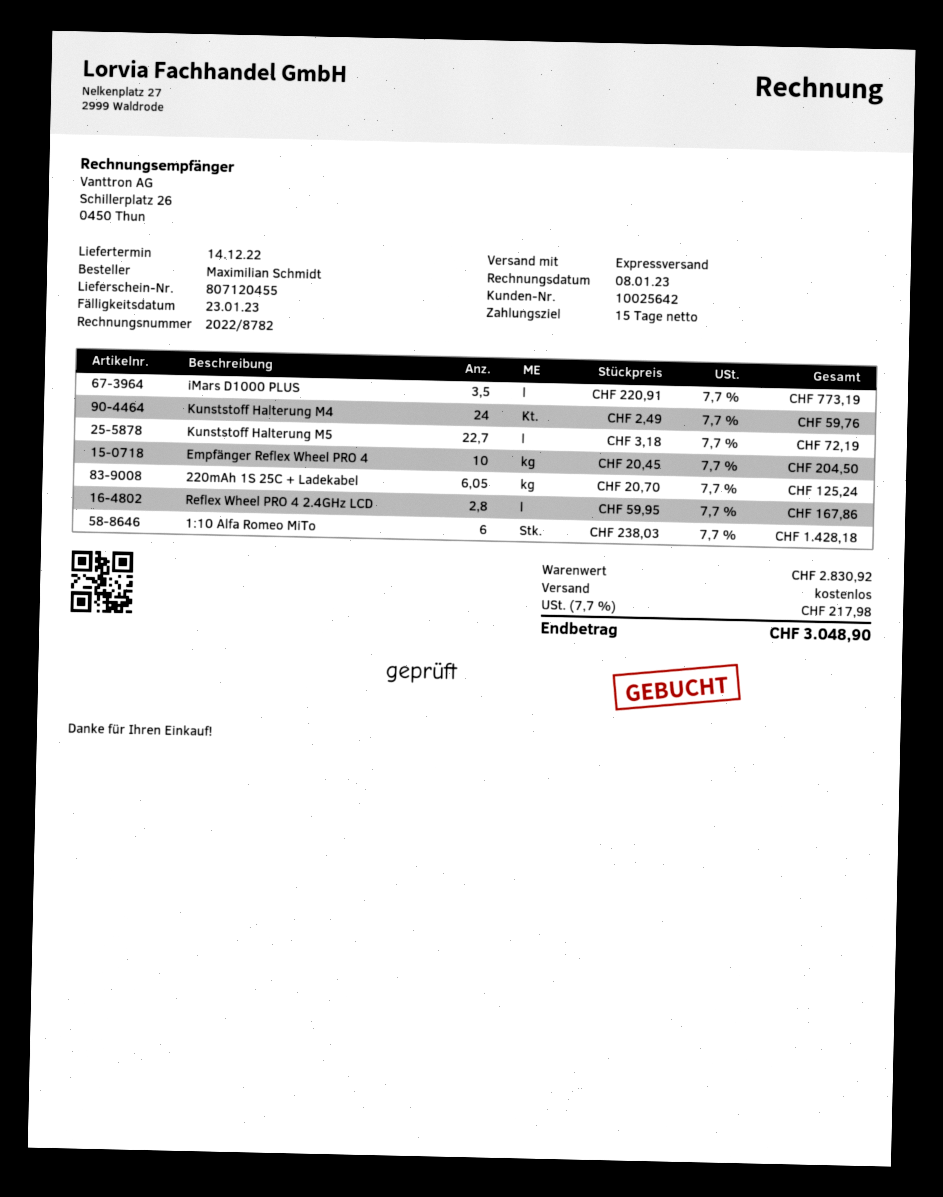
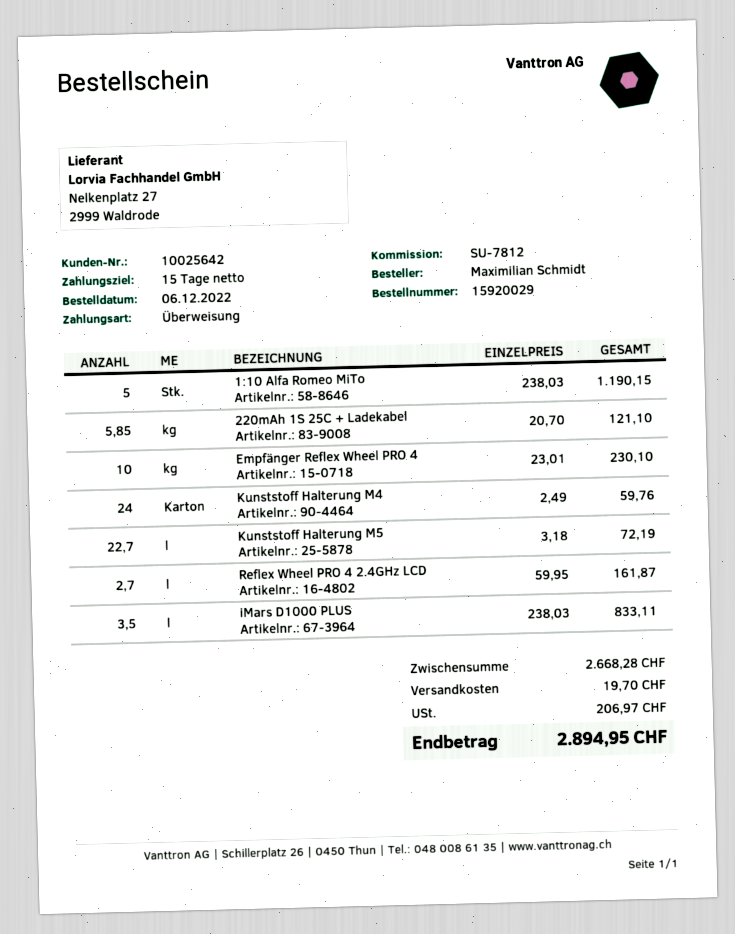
iMars D1000 PLUS: 3.5 x 220.91 = 773.19 -> 3.5 x 238.03 = 833.11
Empfänger Reflex Wheel PRO 4: 10 x 20.45 = 204.50 -> 10 x 23.01 = 230.10
220mAh 1S 25C + Ladekabel: 6.05 x 20.70 = 125.24 -> 5.85 x 20.70 = 121.10
Reflex Wheel PRO 4 2.4GHz LCD: 2.8 x 59.95 = 167.86 -> 2.7 x 59.95 = 161.87
1:10 Alfa Romeo MiTo: 6 x 238.03 = 1428.18 -> 5 x 238.03 = 1190.15
subtotal: 2830.92 -> 2668.28
shipping: 0.00 -> 19.70
tax: 217.98 -> 206.97
total: 3048.90 -> 2894.95

